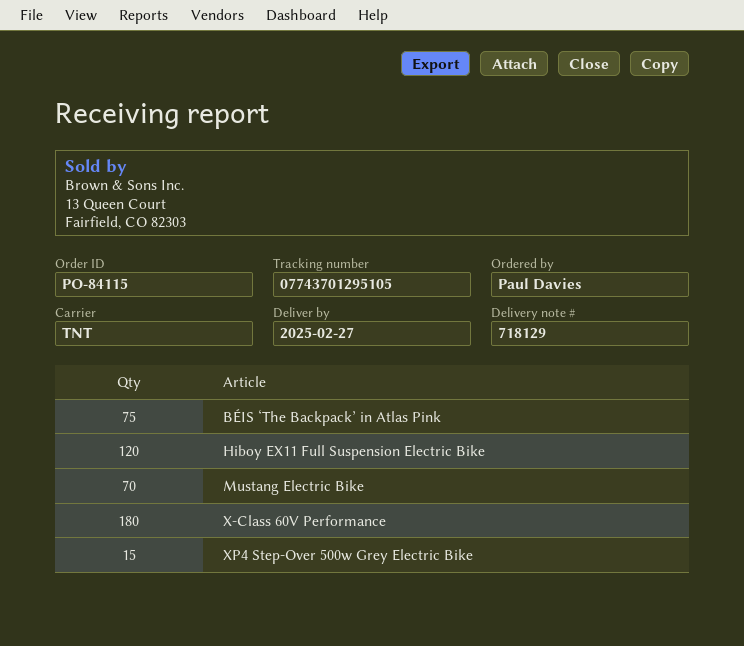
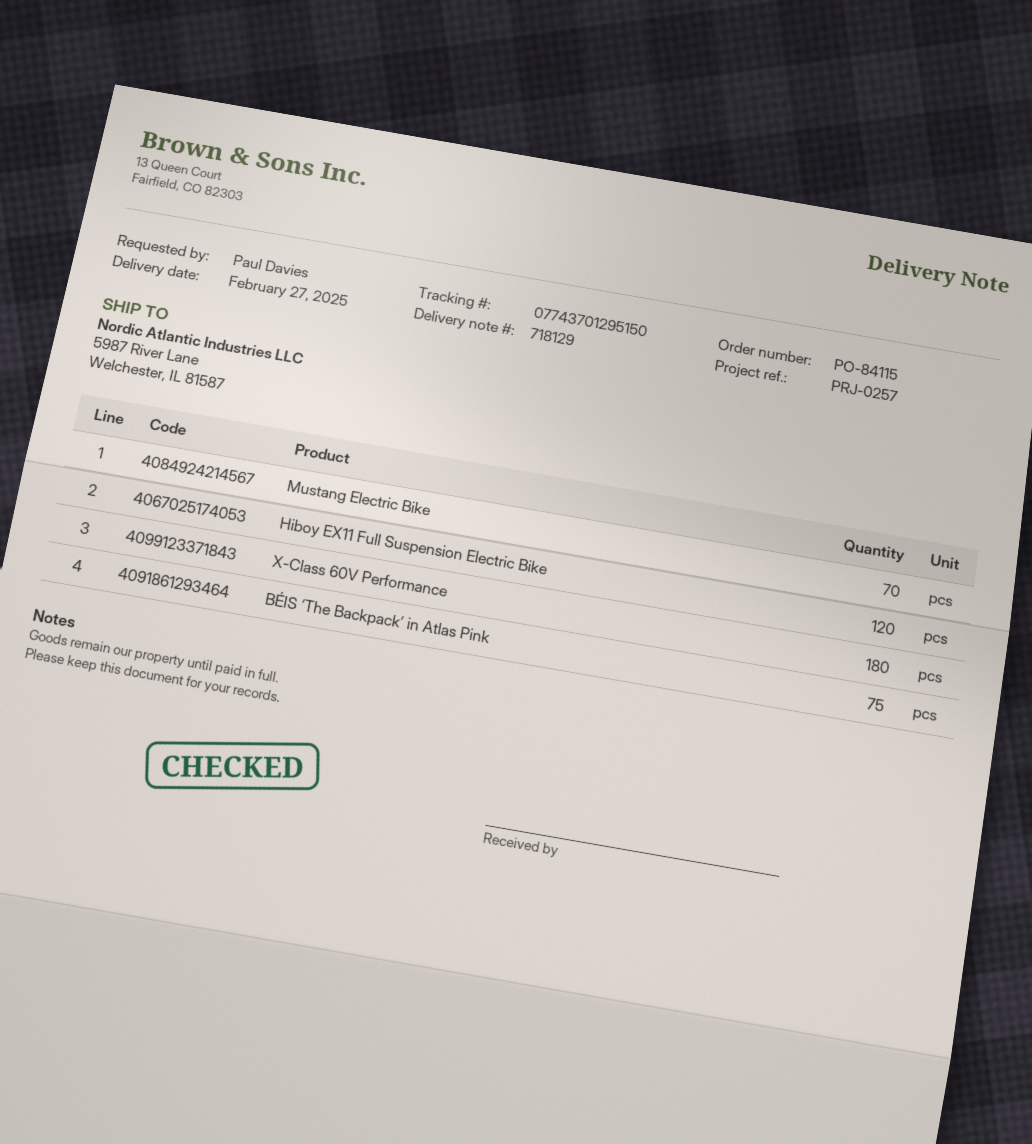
tracking number: 07743701295105 -> 07743701295150
XP4 Step-Over 500w Grey Electric Bike: 15 -> none

